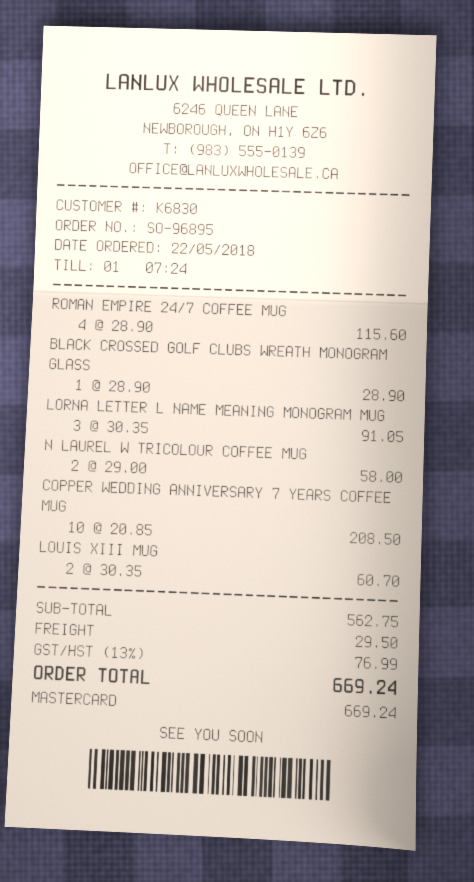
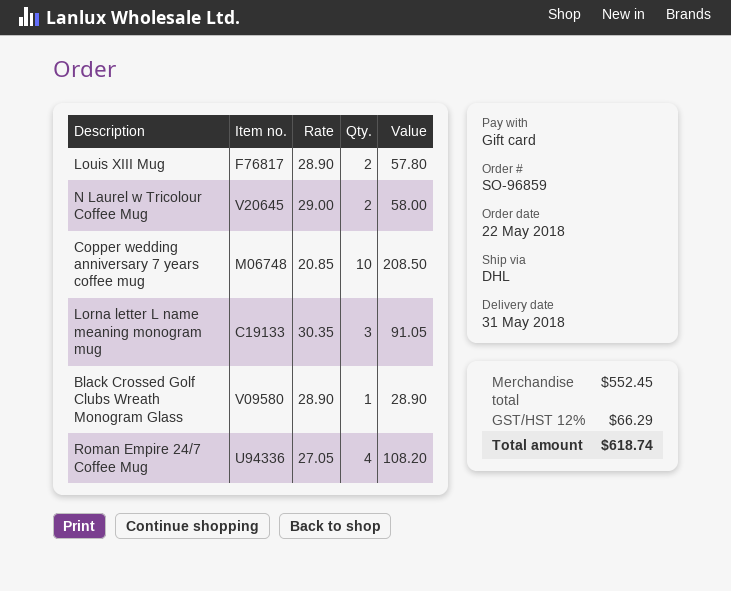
order number: SO-96895 -> SO-96859
payment method: Mastercard -> gift card
ROMAN EMPIRE 24/7 COFFEE MUG: 4 x 28.90 = 115.60 -> 4 x 27.05 = 108.20
LOUIS XIII MUG: 2 x 30.35 = 60.70 -> 2 x 28.90 = 57.80
subtotal: 562.75 -> 552.45
shipping: 29.50 -> none
tax: 13% = 76.99 -> 12% = 66.29
total: 669.24 -> 618.74

